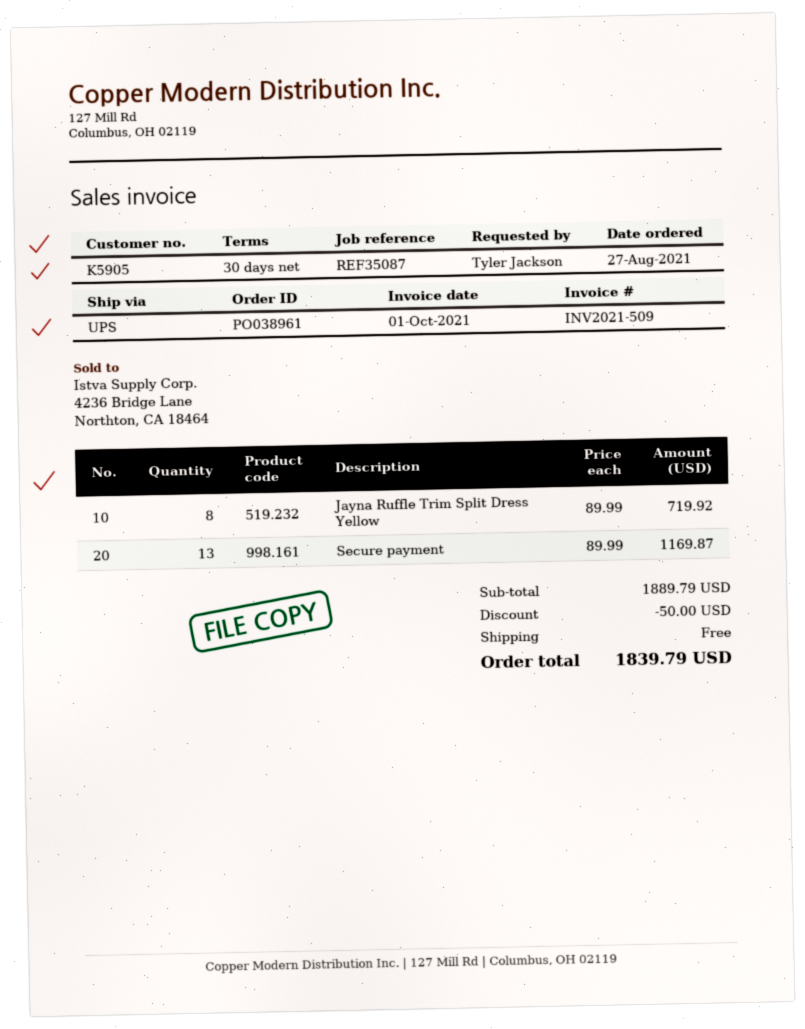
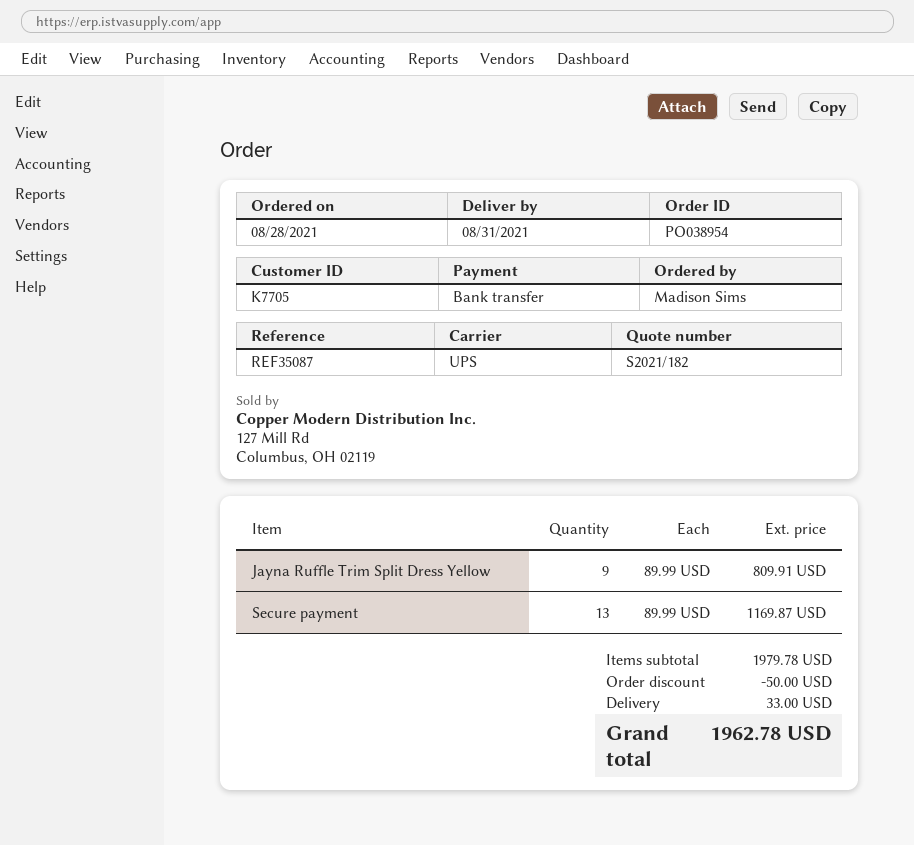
order number: PO038961 -> PO038954
order date: 2021-08-27 -> 2021-08-28
customer number: K5905 -> K7705
ordered by: Tyler Jackson -> Madison Sims
Jayna Ruffle Trim Split Dress Yellow: 8 x 89.99 = 719.92 -> 9 x 89.99 = 809.91
subtotal: 1889.79 -> 1979.78
shipping: 0.00 -> 33.00
total: 1839.79 -> 1962.78

